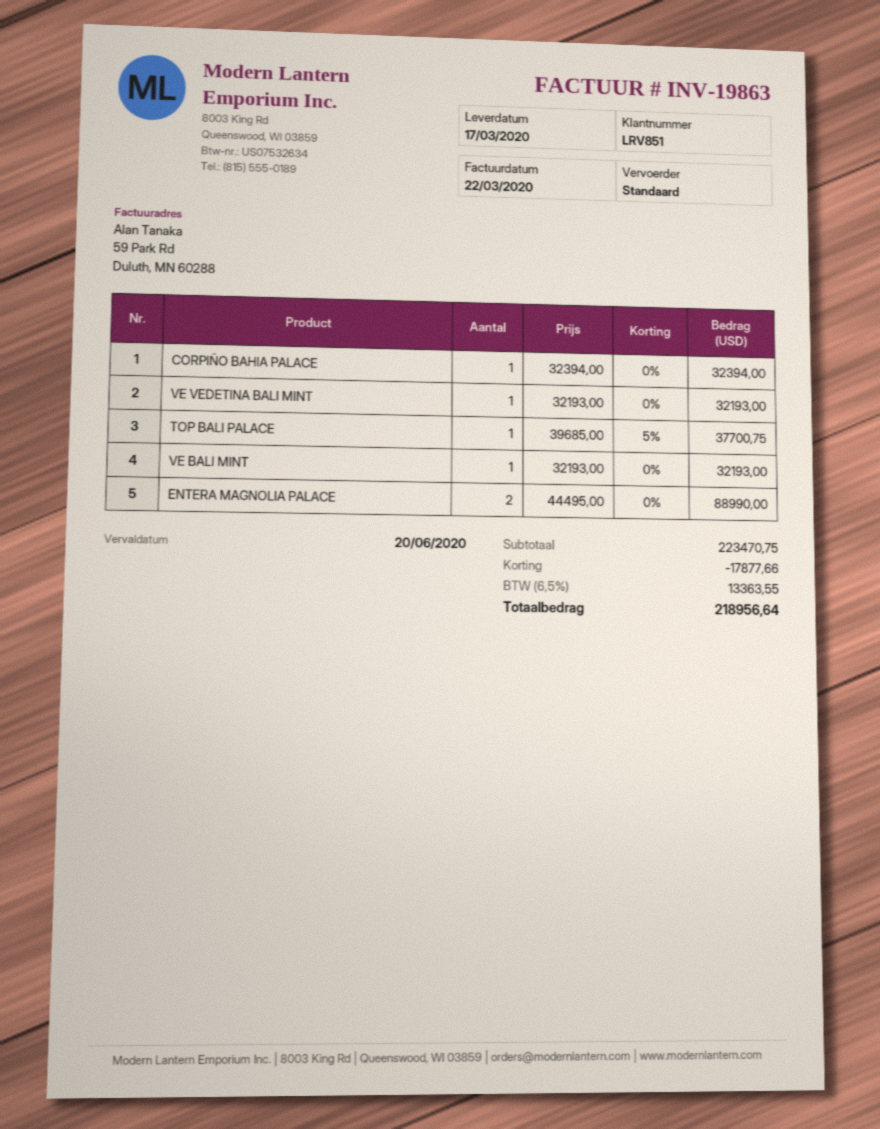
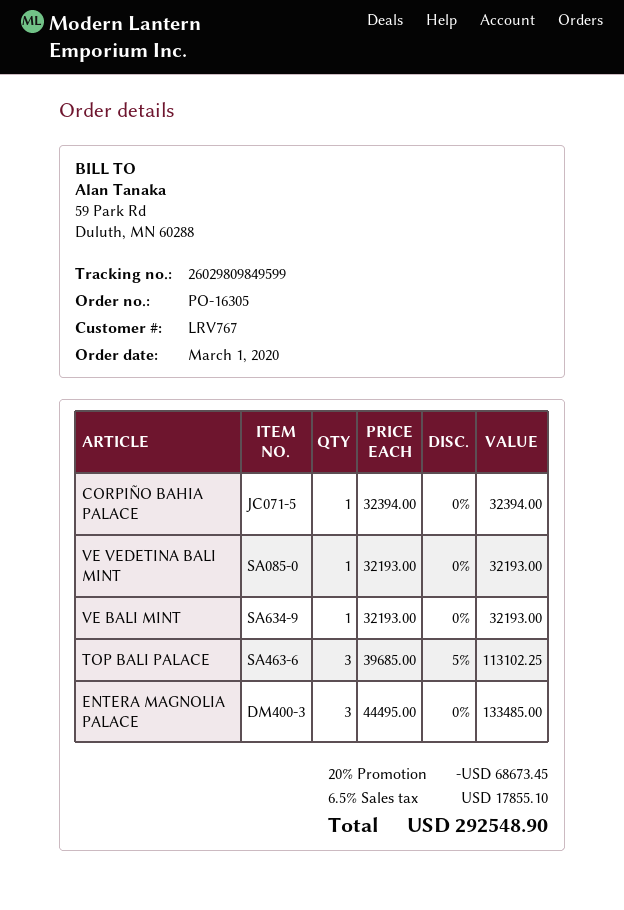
customer number: LRV851 -> LRV767
TOP BALI PALACE: 1 x 39685.00 - 5% = 37700.75 -> 3 x 39685.00 - 5% = 113102.25
ENTERA MAGNOLIA PALACE: 2 x 44495.00 = 88990.00 -> 3 x 44495.00 = 133485.00
discount: 17877.66 -> 68673.45
tax: 6.5% = 13363.55 -> 6.5% = 17855.10
total: 218956.64 -> 292548.90

